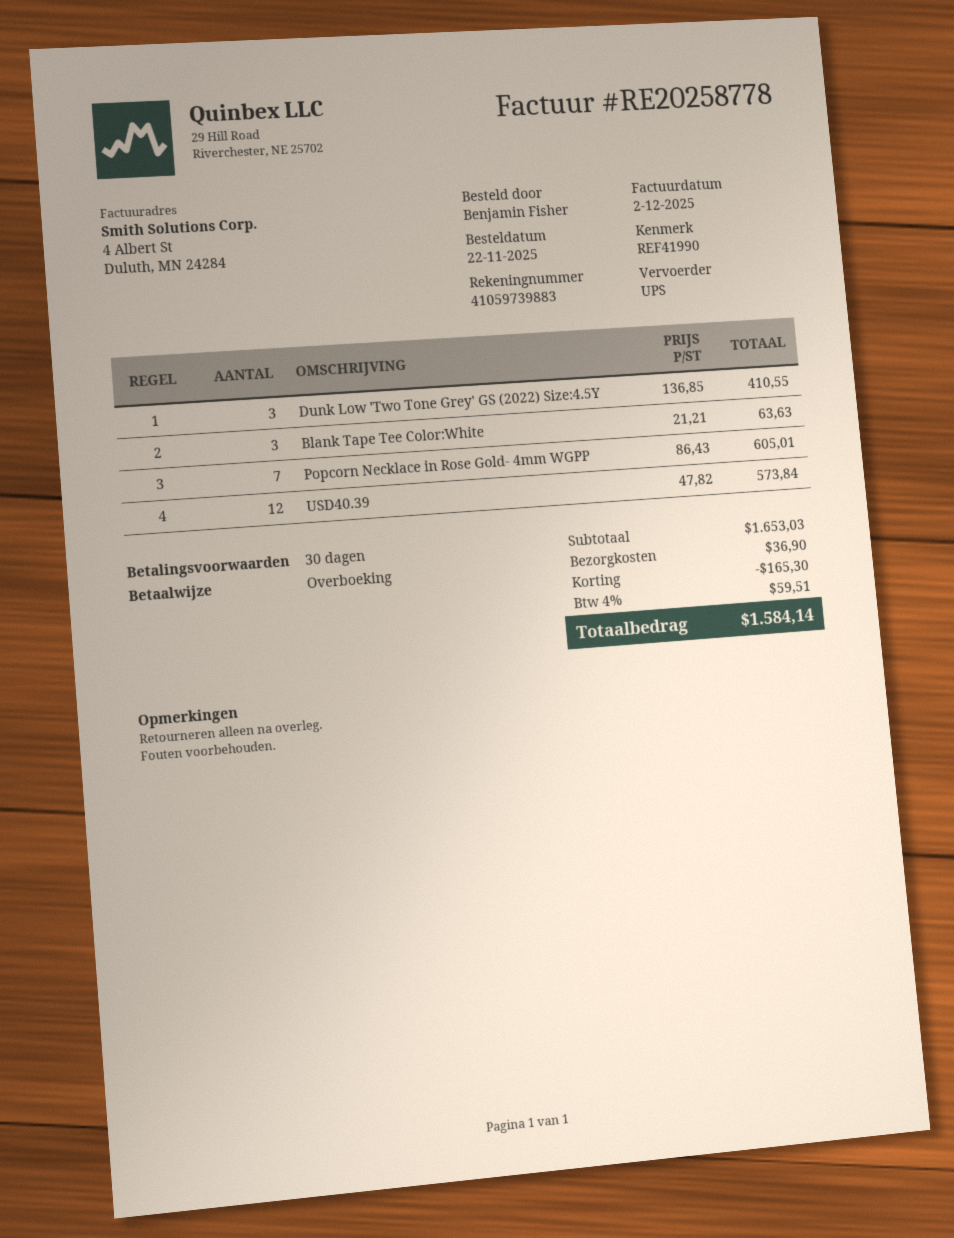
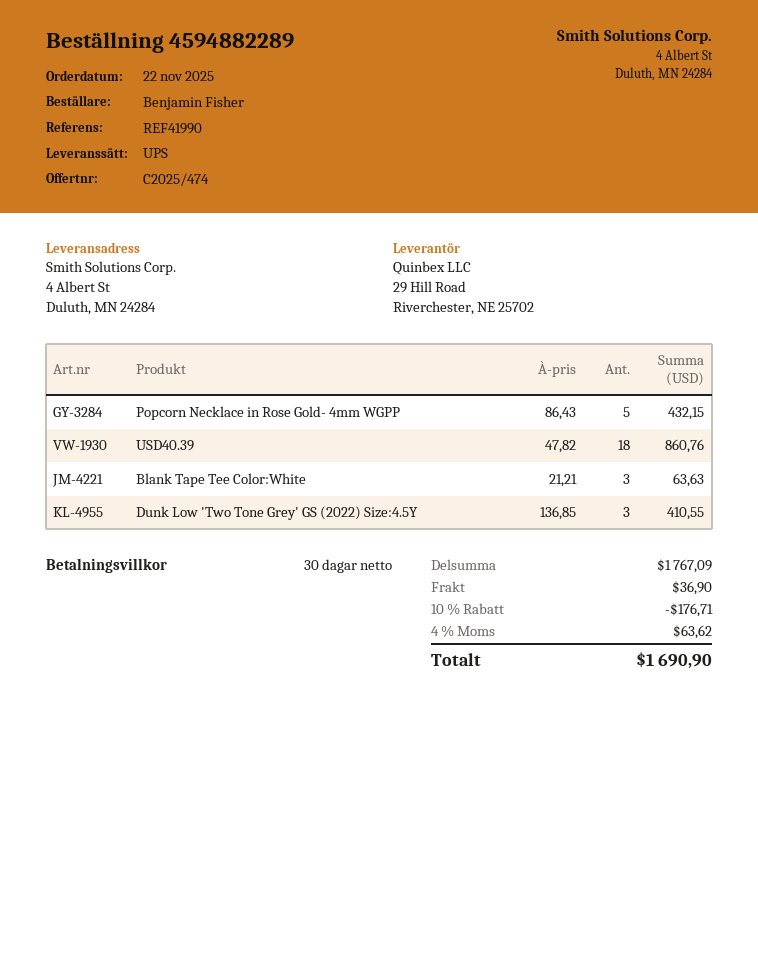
Popcorn Necklace in Rose Gold- 4mm WGPP: 7 x 86.43 = 605.01 -> 5 x 86.43 = 432.15
USD40.39: 12 x 47.82 = 573.84 -> 18 x 47.82 = 860.76
subtotal: 1653.03 -> 1767.09
discount: 165.30 -> 176.71
tax: 4% = 59.51 -> 4% = 63.62
total: 1584.14 -> 1690.90

